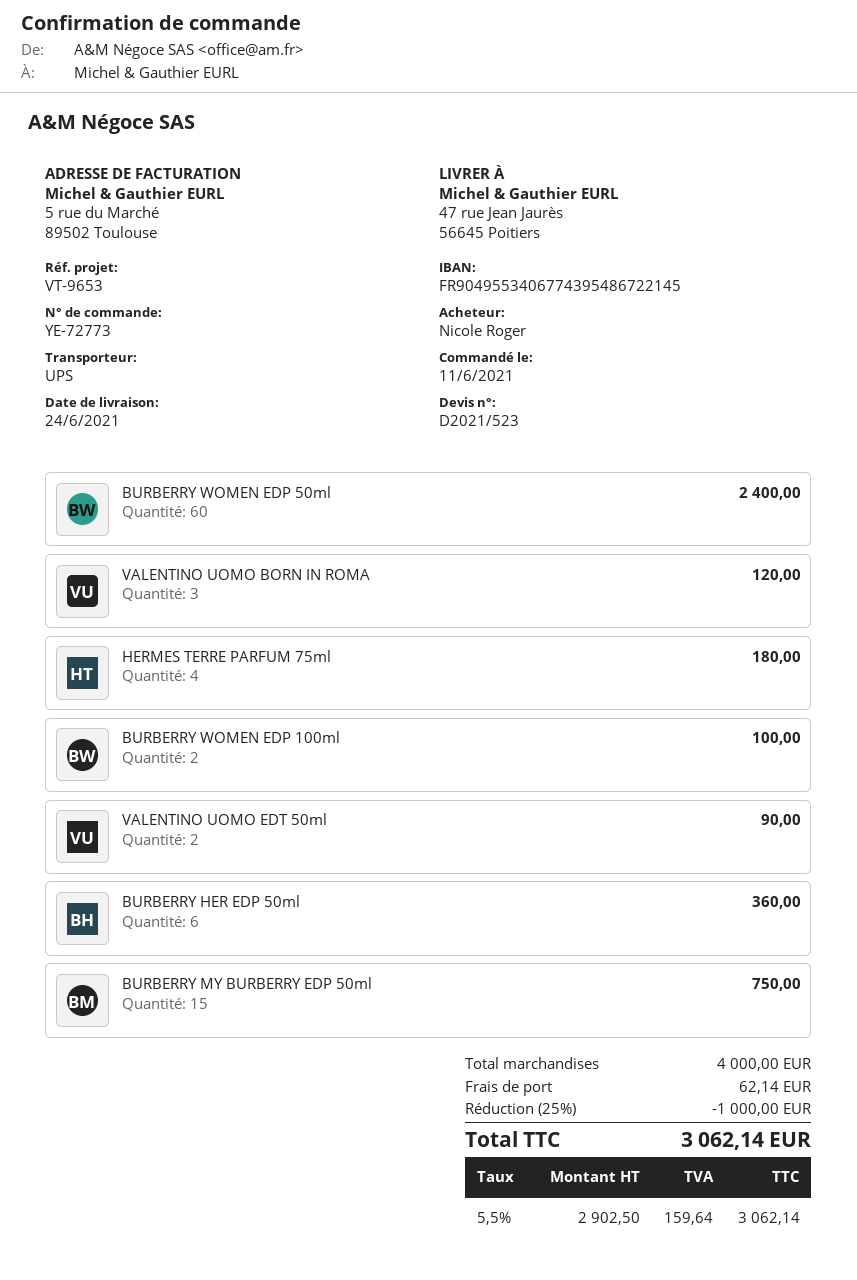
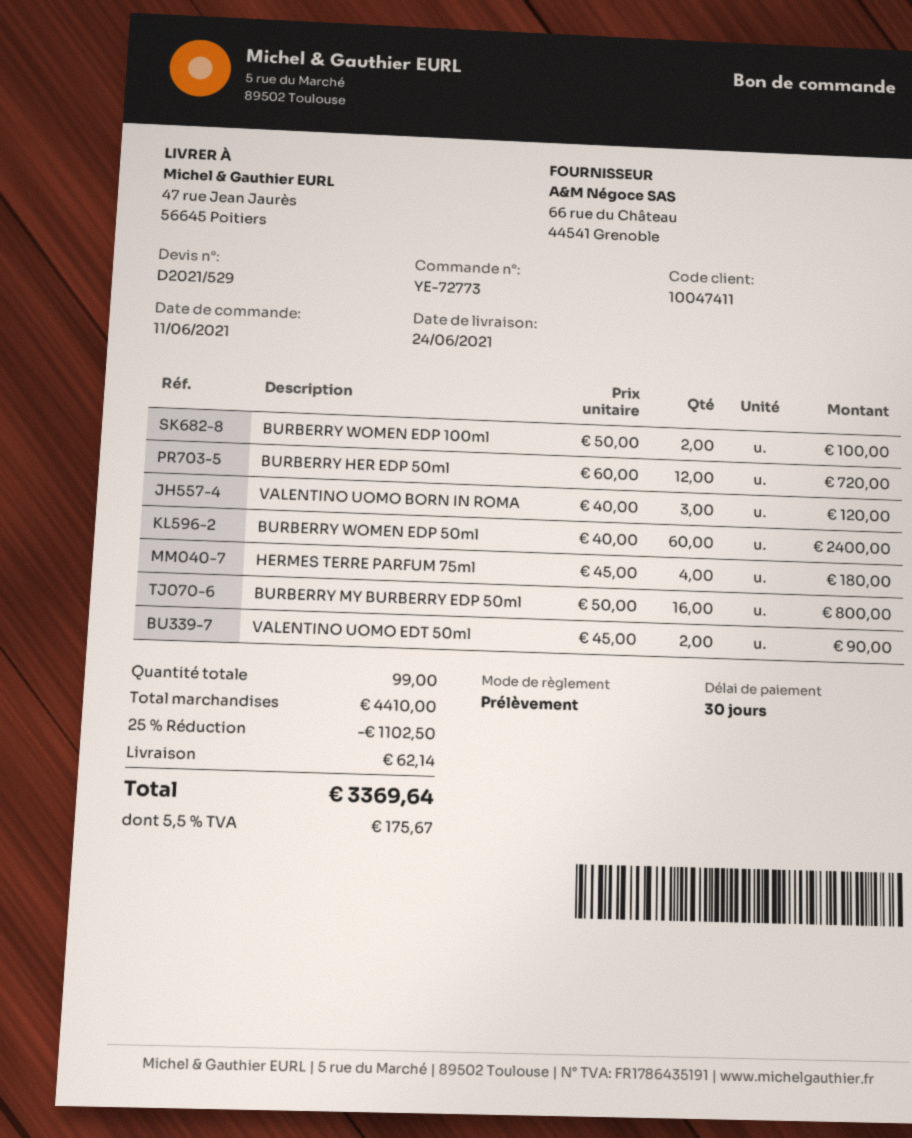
quote number: D2021/523 -> D2021/529
BURBERRY HER EDP 50ml: 6 for 360.00 -> 12 for 720.00
BURBERRY MY BURBERRY EDP 50ml: 15 for 750.00 -> 16 for 800.00
subtotal: 4000.00 -> 4410.00
discount: 25% = 1000.00 -> 25% = 1102.50
tax: 5.5% = 159.64 -> 5.5% = 175.67
total: 3062.14 -> 3369.64

